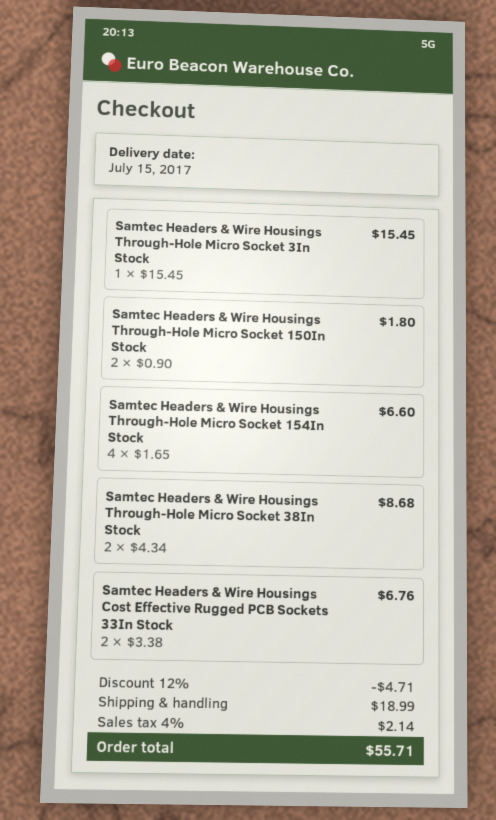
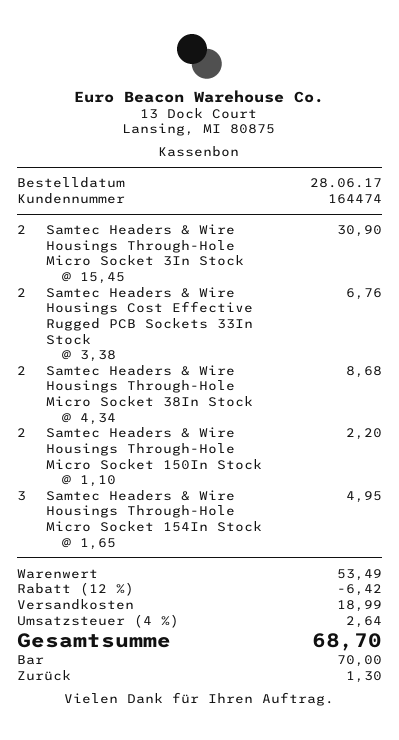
Samtec Headers & Wire Housings Through-Hole Micro Socket 3In Stock: 1 x 15.45 = 15.45 -> 2 x 15.45 = 30.90
Samtec Headers & Wire Housings Through-Hole Micro Socket 150In Stock: 2 x 0.90 = 1.80 -> 2 x 1.10 = 2.20
Samtec Headers & Wire Housings Through-Hole Micro Socket 154In Stock: 4 x 1.65 = 6.60 -> 3 x 1.65 = 4.95
discount: 12% = 4.71 -> 12% = 6.42
tax: 4% = 2.14 -> 4% = 2.64
total: 55.71 -> 68.70

